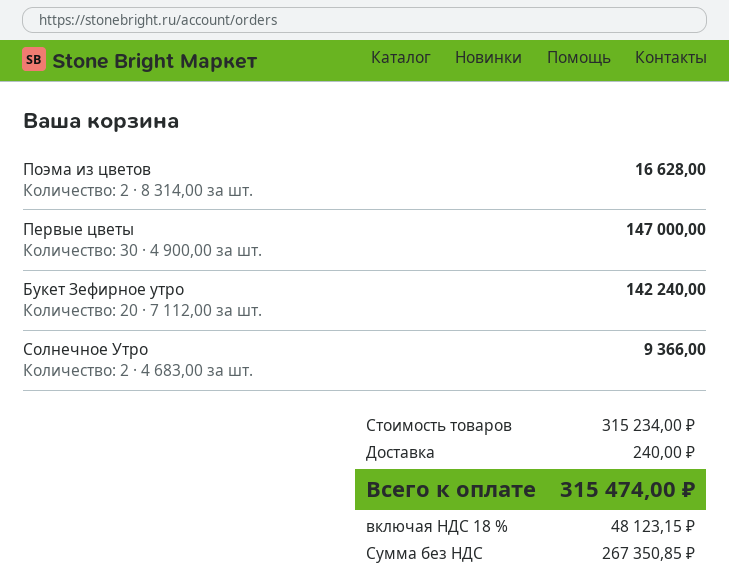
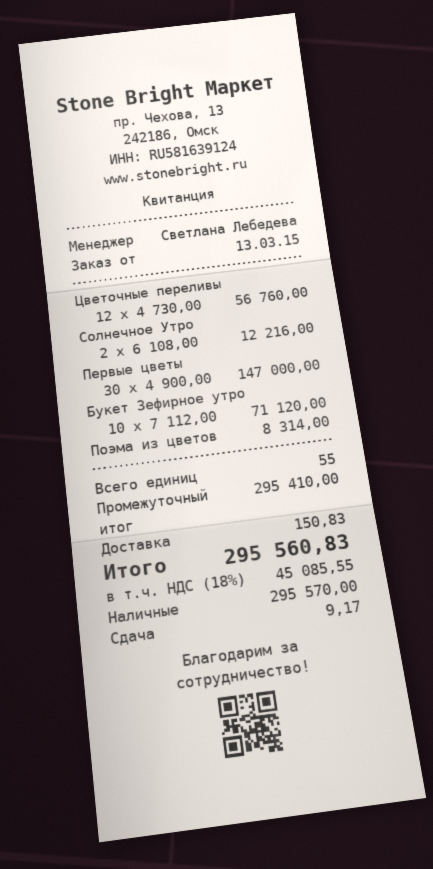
Поэма из цветов: 2 x 8314.00 = 16628.00 -> 1 x 8314.00 = 8314.00
Букет Зефирное утро: 20 x 7112.00 = 142240.00 -> 10 x 7112.00 = 71120.00
Солнечное Утро: 2 x 4683.00 = 9366.00 -> 2 x 6108.00 = 12216.00
Цветочные переливы: none -> 12 x 4730.00 = 56760.00
subtotal: 315234.00 -> 295410.00
shipping: 240.00 -> 150.83
tax: 18% = 48123.15 -> 18% = 45085.55
total: 315474.00 -> 295560.83

